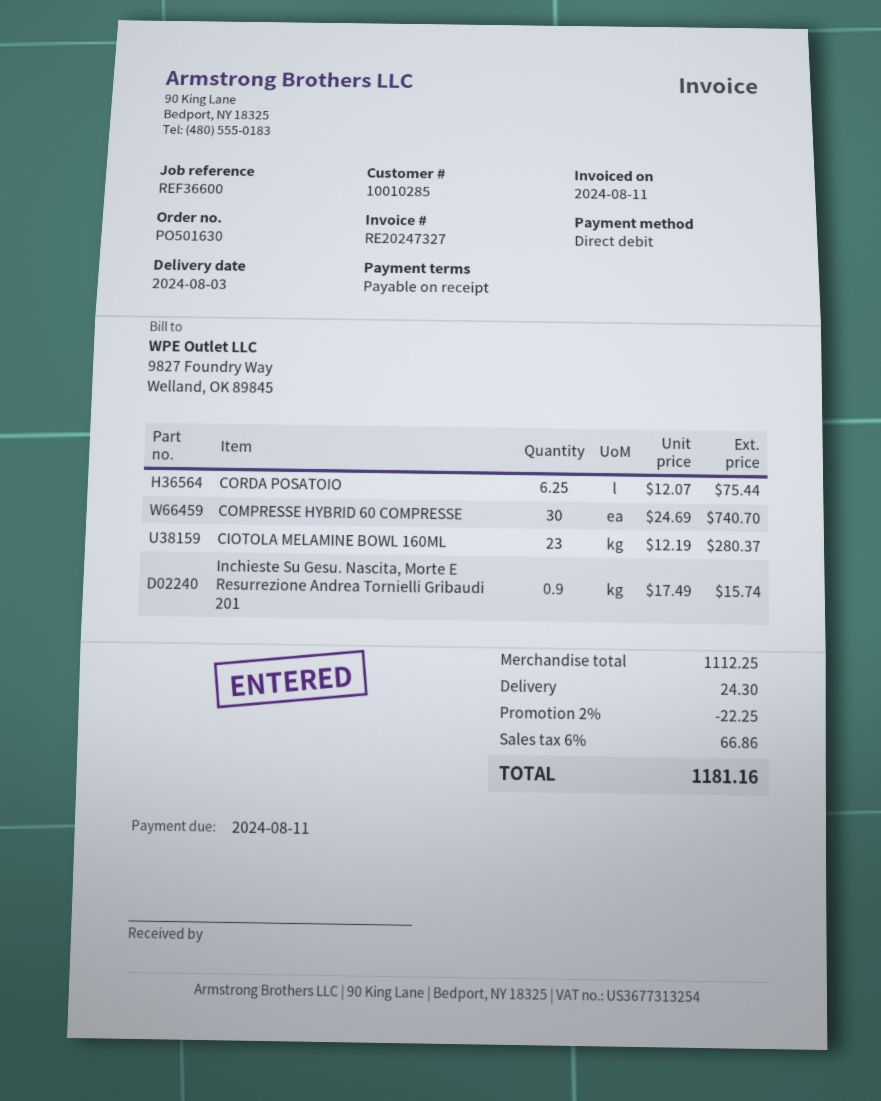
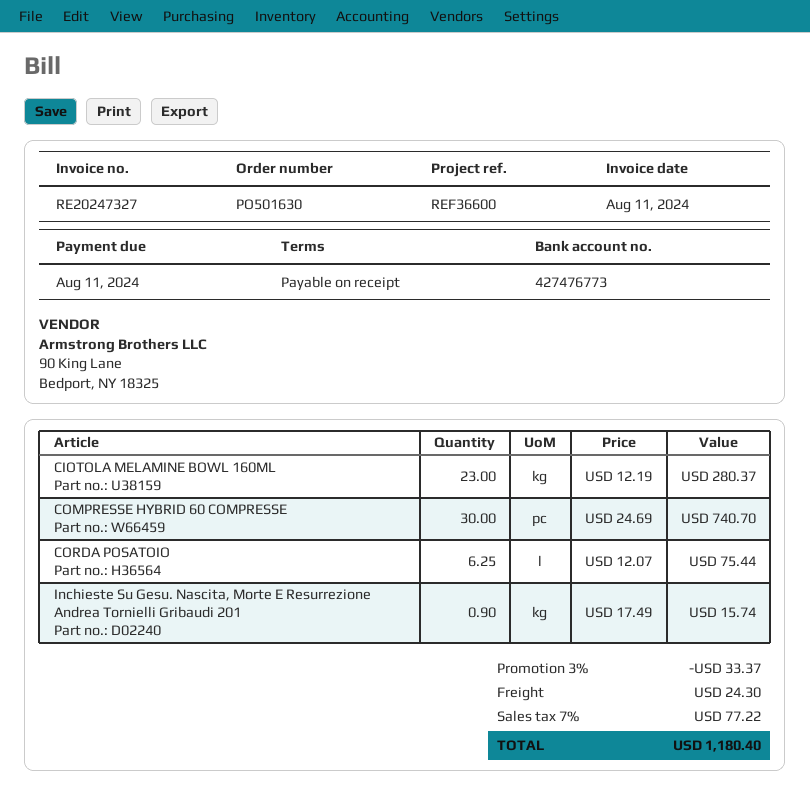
discount: 2% = 22.25 -> 3% = 33.37
tax: 6% = 66.86 -> 7% = 77.22
total: 1181.16 -> 1180.40

